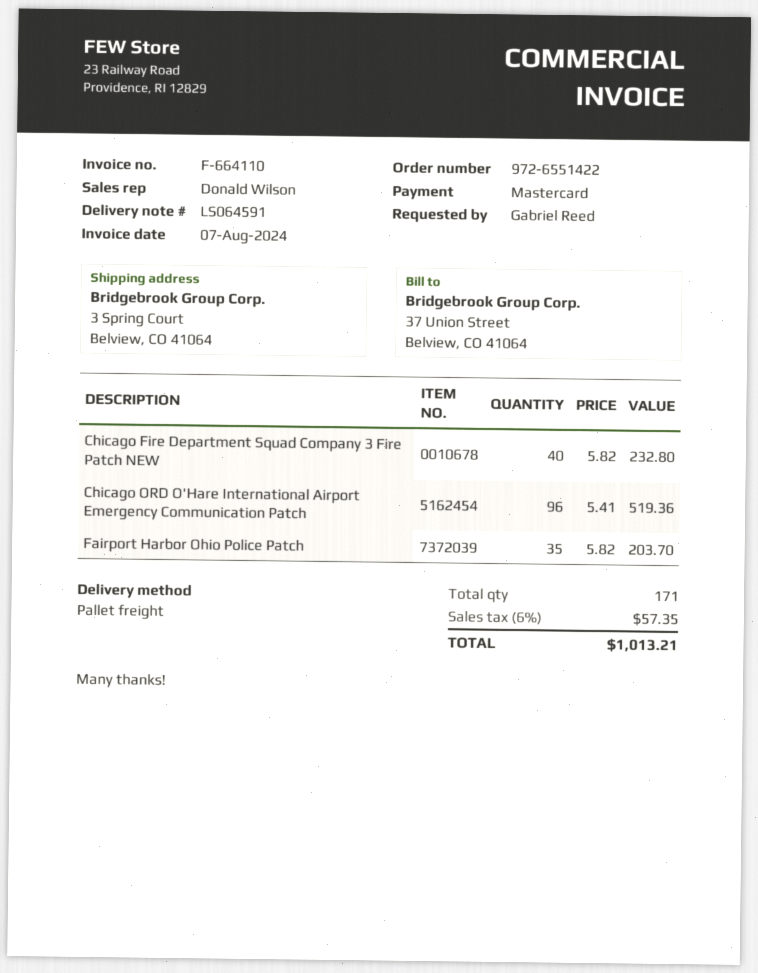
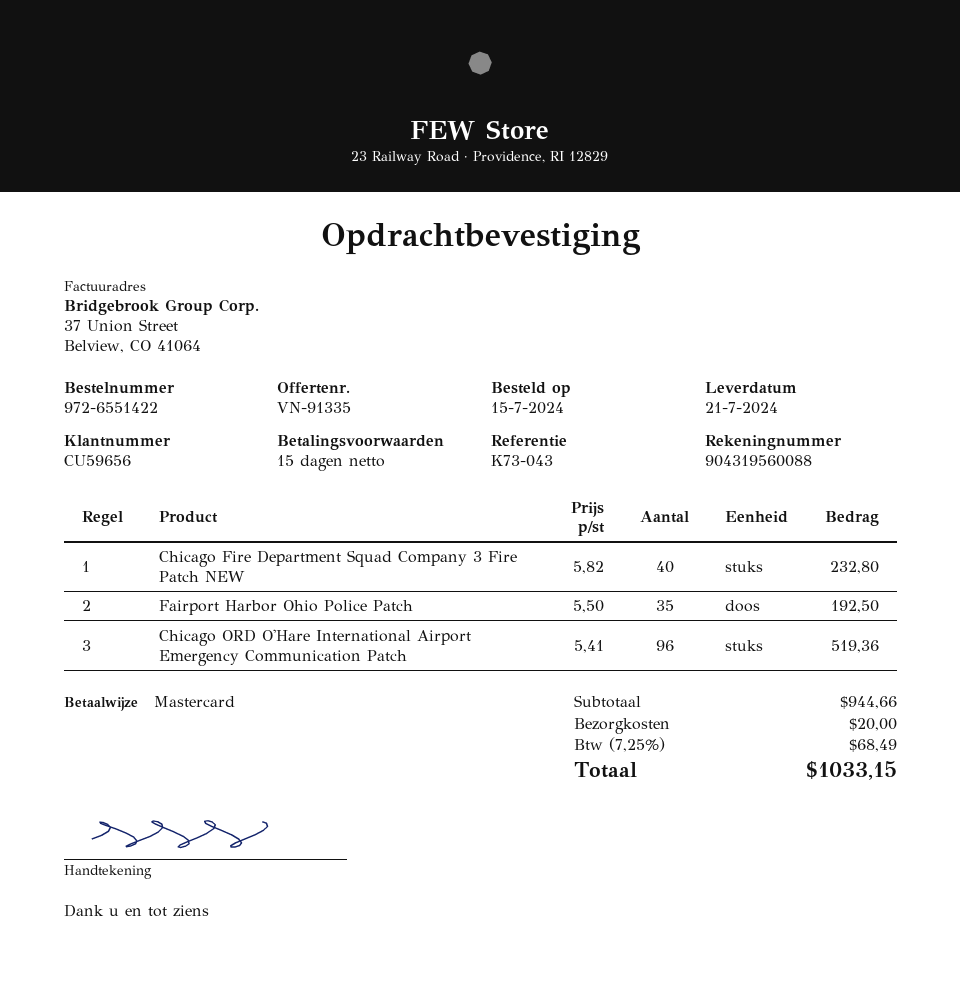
Fairport Harbor Ohio Police Patch: 35 x 5.82 = 203.70 -> 35 x 5.50 = 192.50
shipping: none -> 20.00
tax: 6% = 57.35 -> 7.25% = 68.49
total: 1013.21 -> 1033.15

